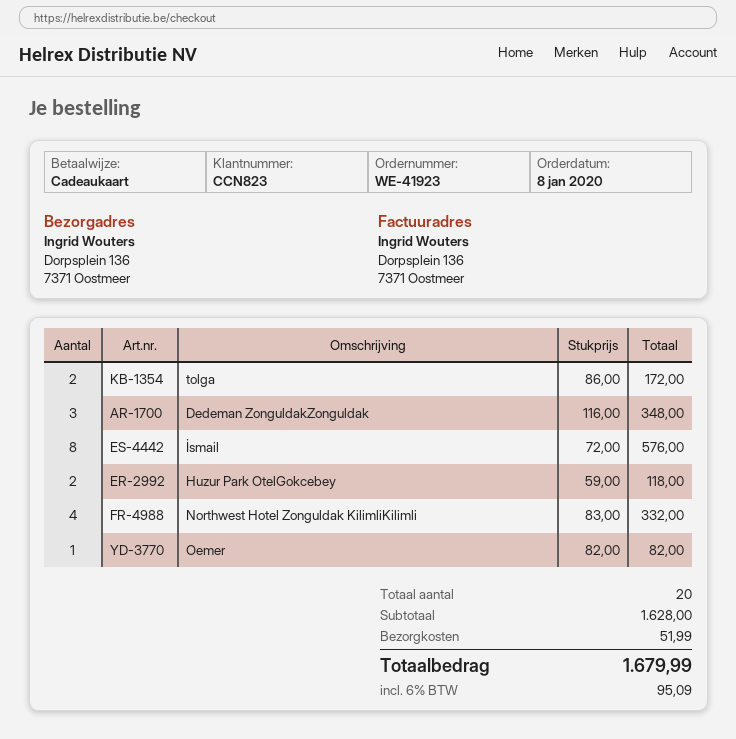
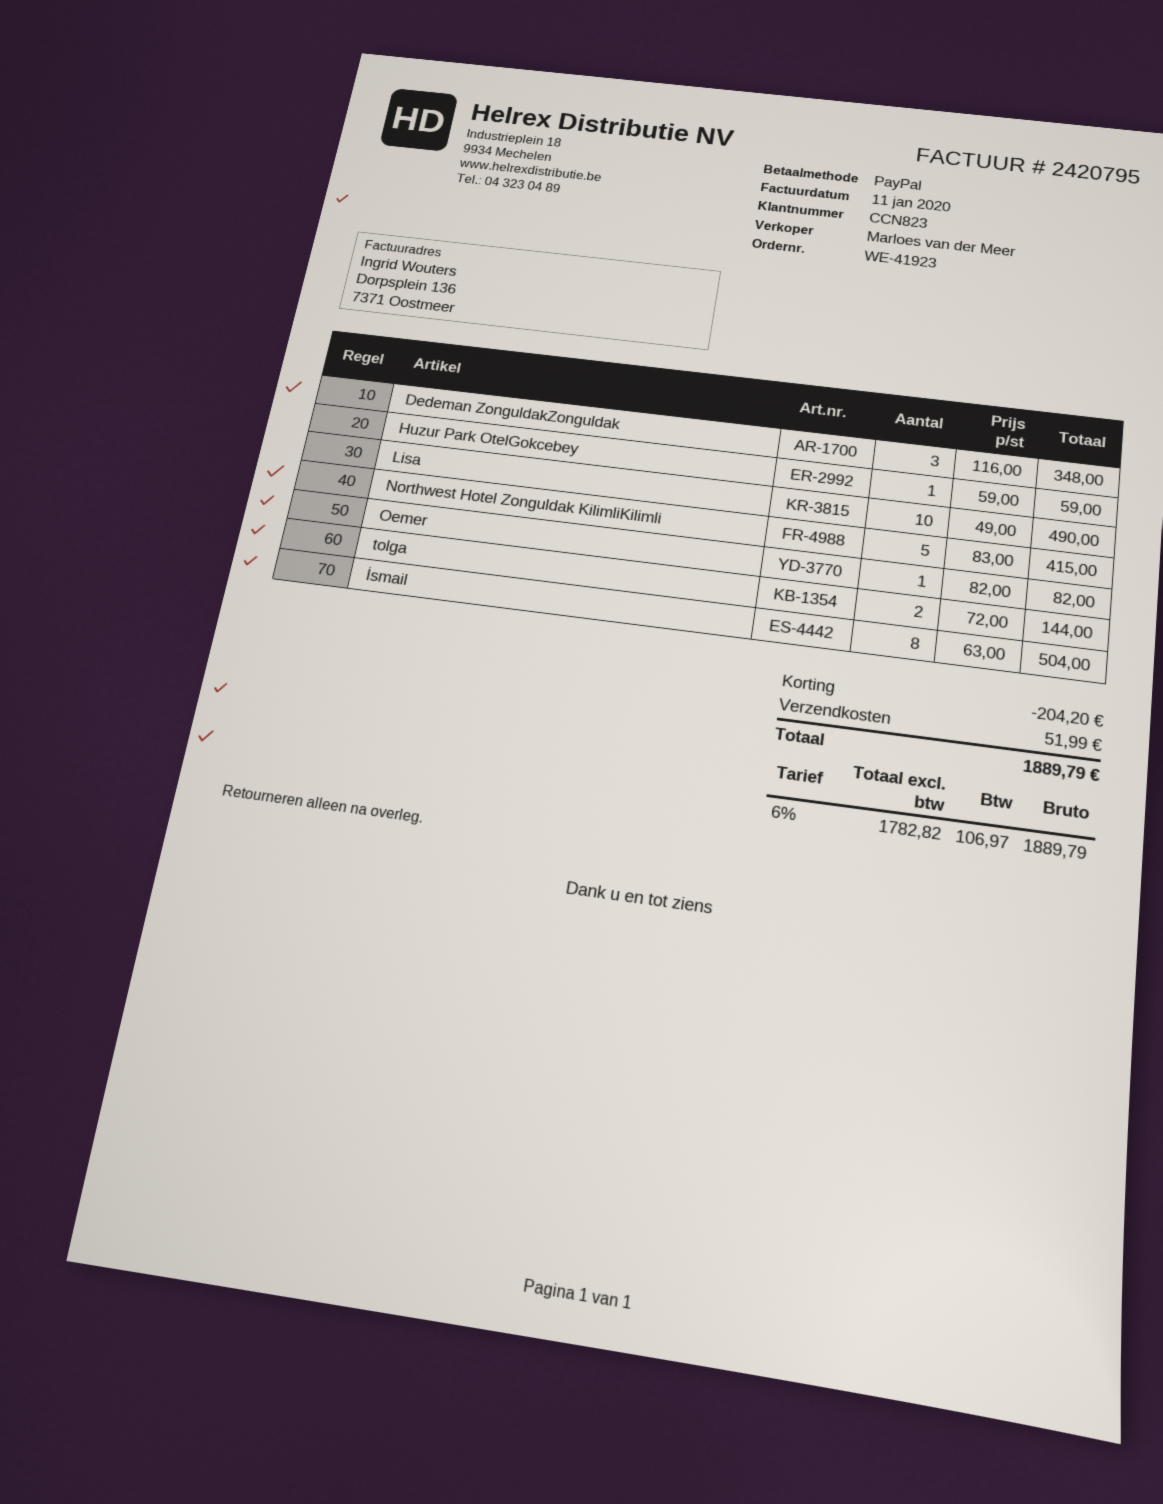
payment method: gift card -> PayPal
tolga: 2 x 86.00 = 172.00 -> 2 x 72.00 = 144.00
İsmail: 8 x 72.00 = 576.00 -> 8 x 63.00 = 504.00
Huzur Park OtelGokcebey: 2 x 59.00 = 118.00 -> 1 x 59.00 = 59.00
Northwest Hotel Zonguldak KilimliKilimli: 4 x 83.00 = 332.00 -> 5 x 83.00 = 415.00
Lisa: none -> 10 x 49.00 = 490.00
discount: none -> 204.20
tax: 6% = 95.09 -> 6% = 106.97
total: 1679.99 -> 1889.79

